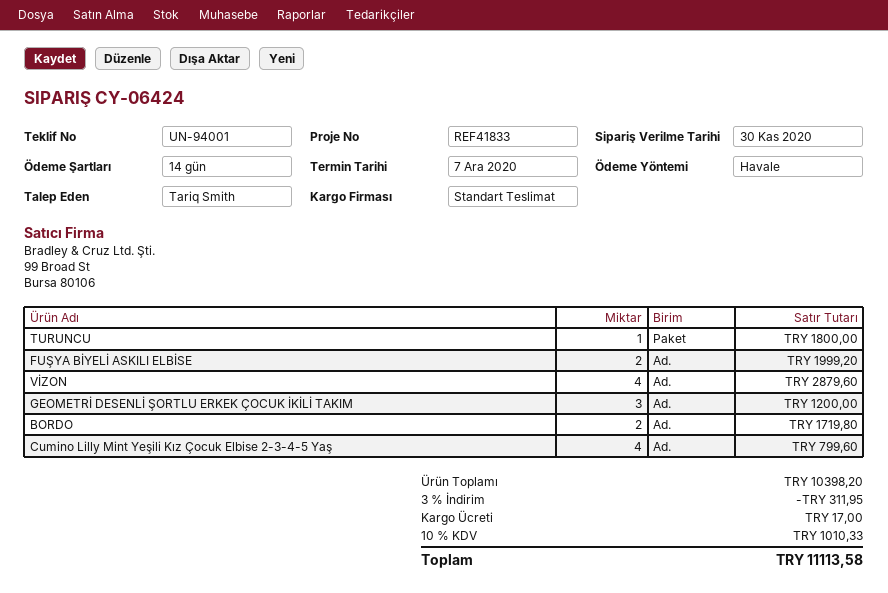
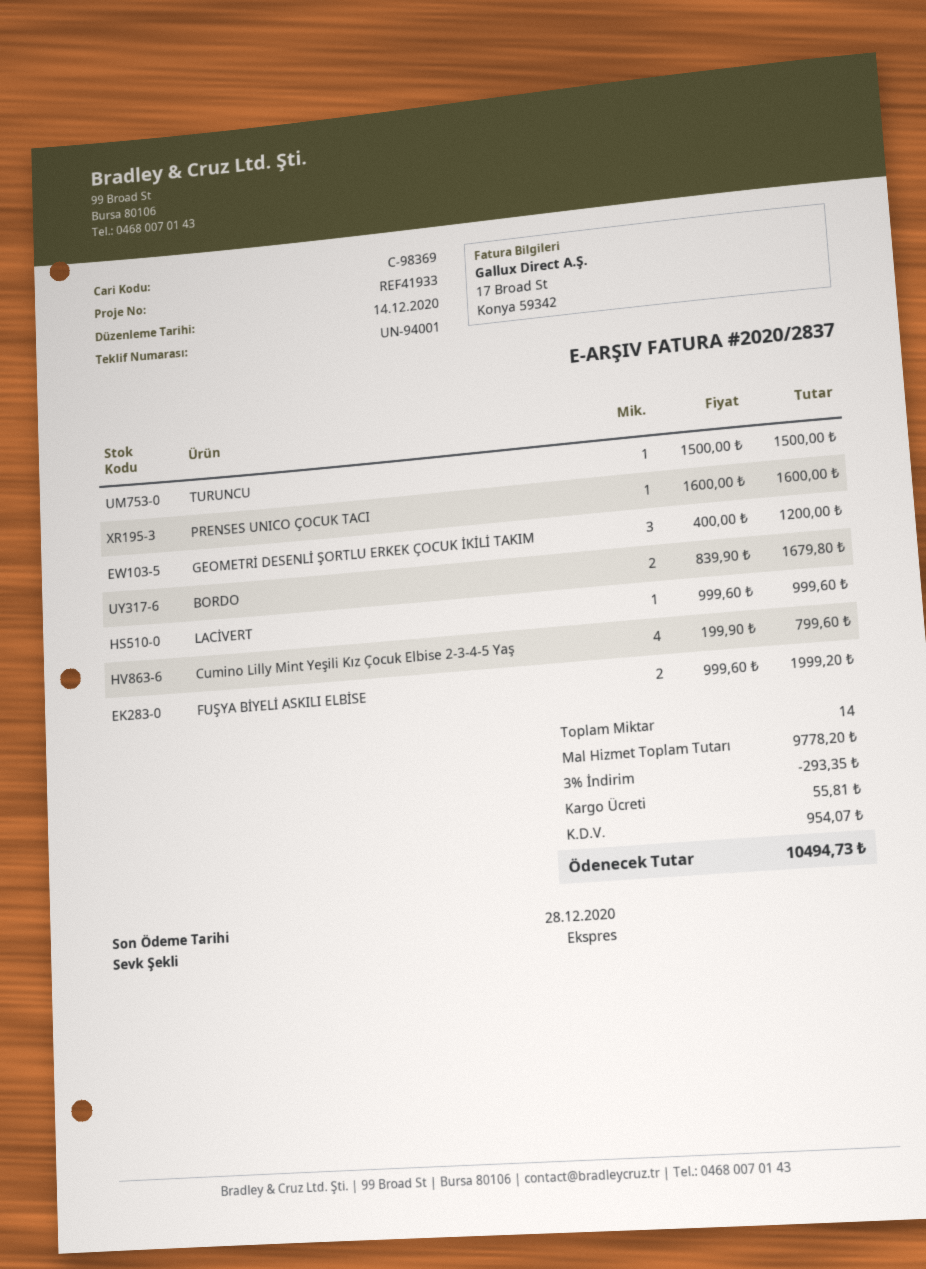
reference: REF41833 -> REF41933
shipping method: standard -> express
TURUNCU: 1 for 1800.00 -> 1 for 1500.00
VİZON: 4 for 2879.60 -> none
BORDO: 2 for 1719.80 -> 2 for 1679.80
PRENSES UNICO ÇOCUK TACI: none -> 1 for 1600.00
LACİVERT: none -> 1 for 999.60
subtotal: 10398.20 -> 9778.20
discount: 3% = 311.95 -> 3% = 293.35
shipping: 17.00 -> 55.81
tax: 1010.33 -> 954.07
total: 11113.58 -> 10494.73

